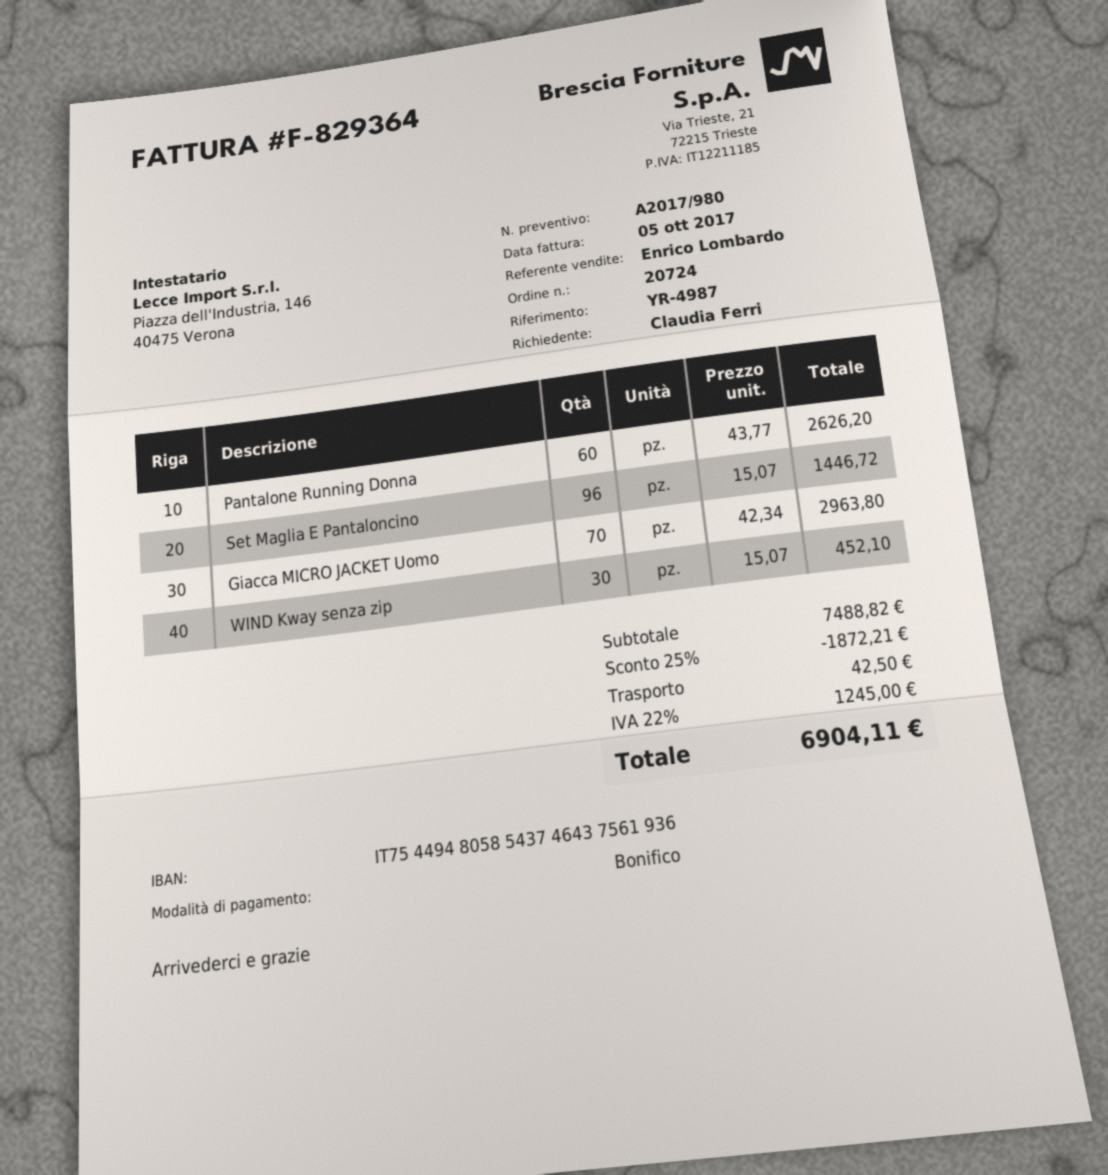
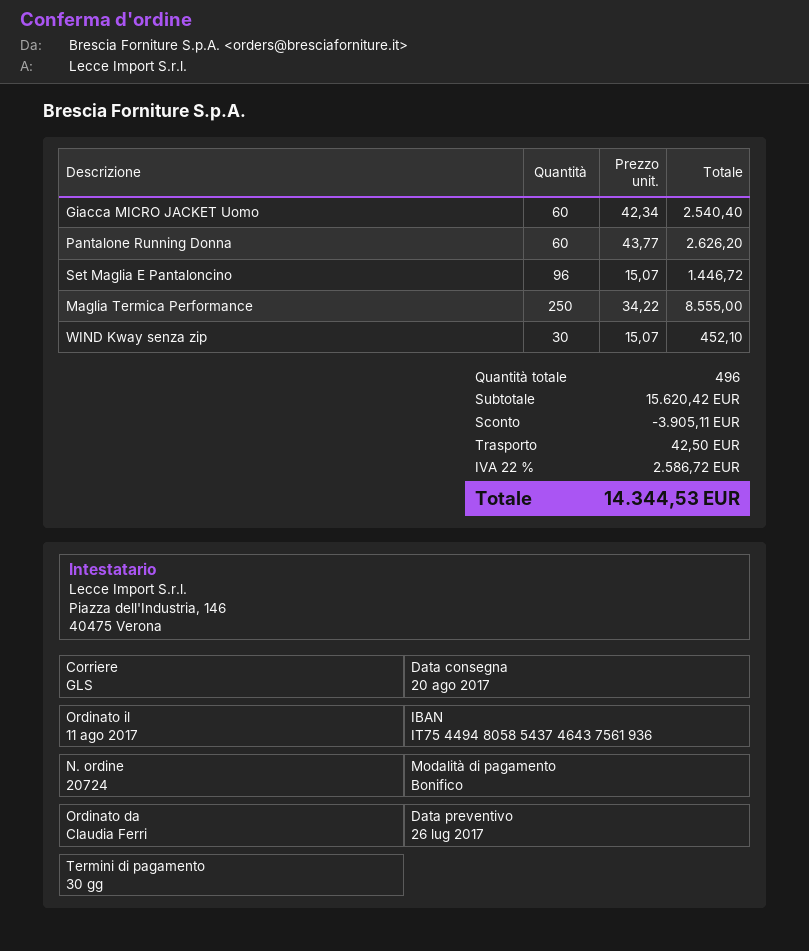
Giacca MICRO JACKET Uomo: 70 x 42.34 = 2963.80 -> 60 x 42.34 = 2540.40
Maglia Termica Performance: none -> 250 x 34.22 = 8555.00
subtotal: 7488.82 -> 15620.42
discount: 1872.21 -> 3905.11
tax: 22% = 1245.00 -> 22% = 2586.72
total: 6904.11 -> 14344.53

